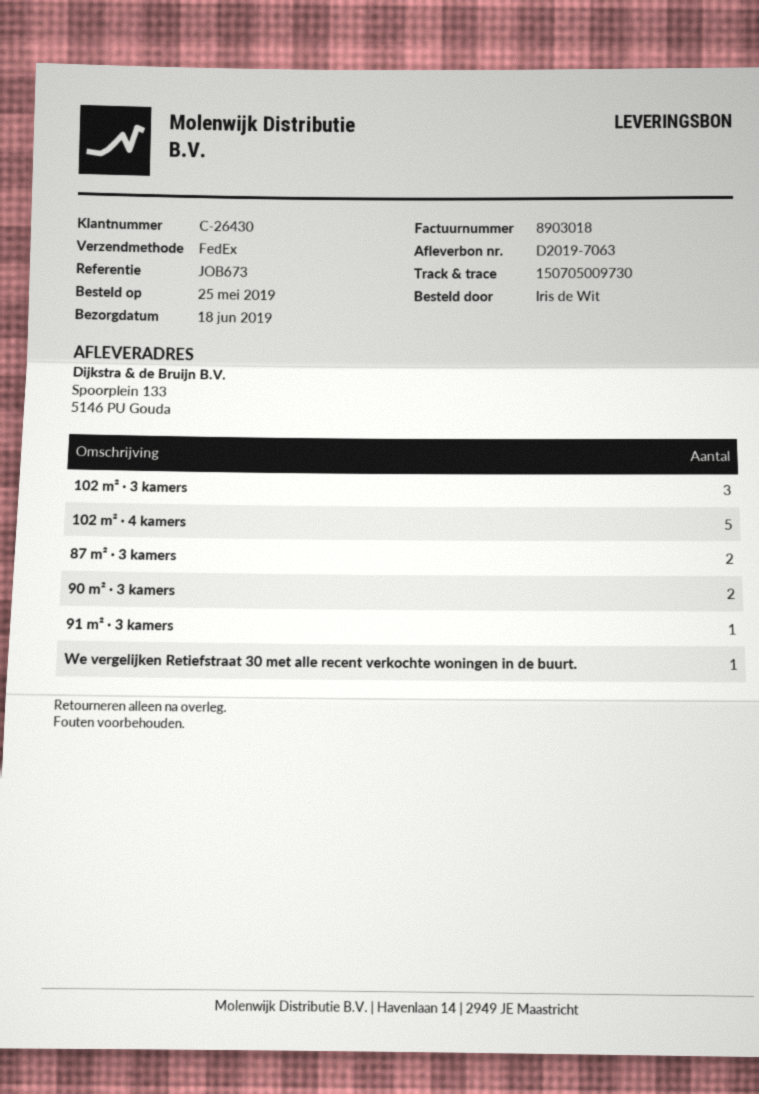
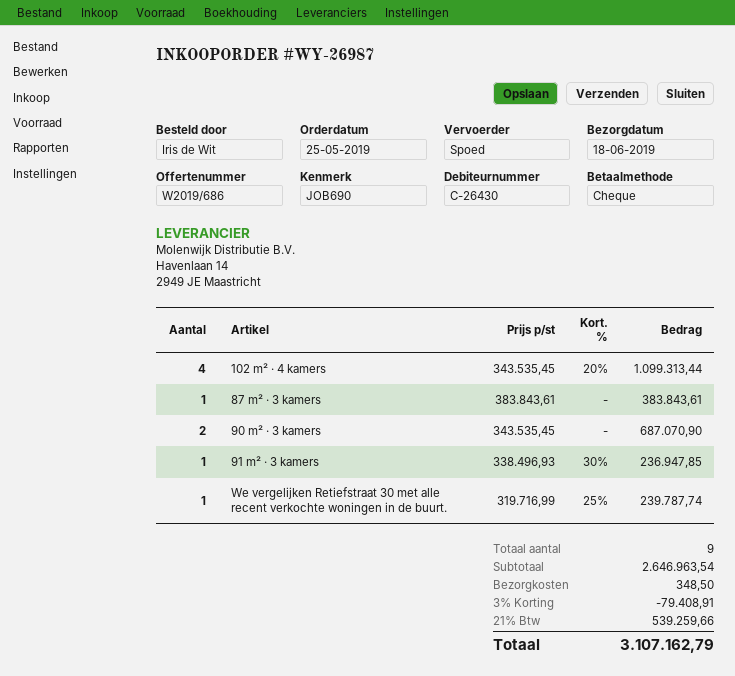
reference: JOB673 -> JOB690
shipping method: FedEx -> express
102 m² · 3 kamers: 3 -> none
102 m² · 4 kamers: 5 -> 4
87 m² · 3 kamers: 2 -> 1

